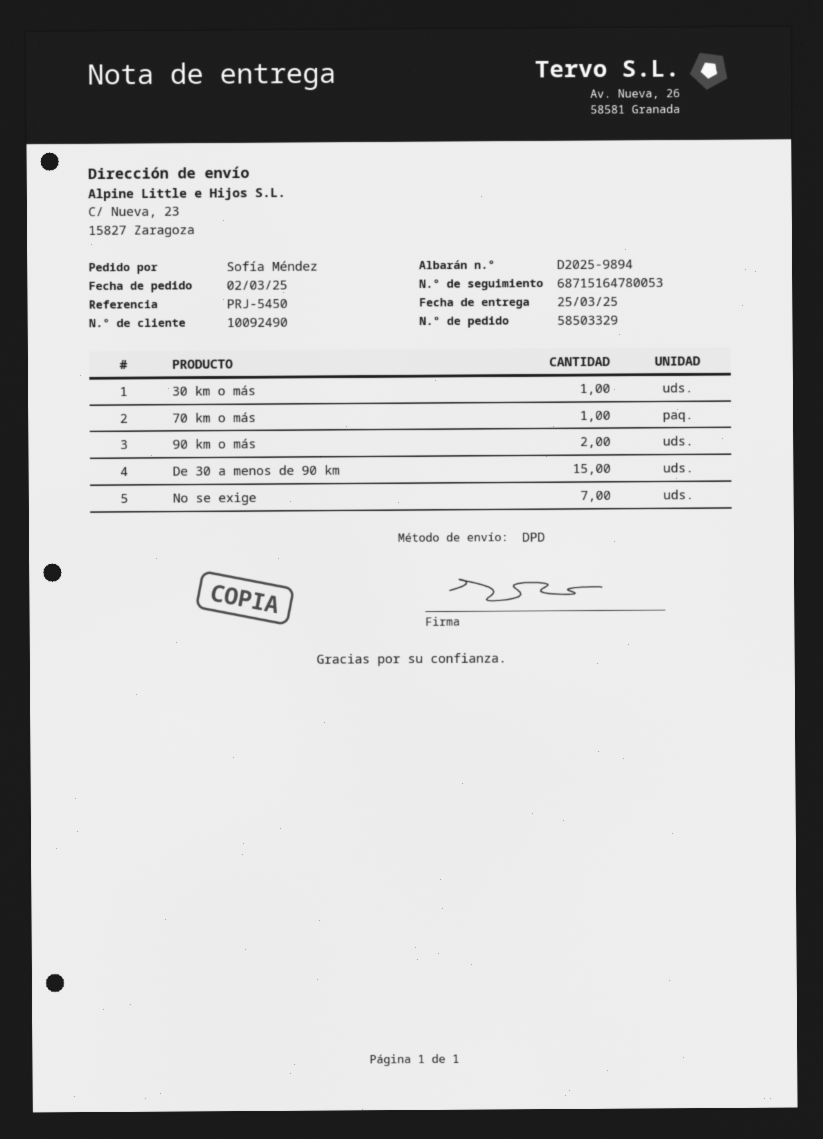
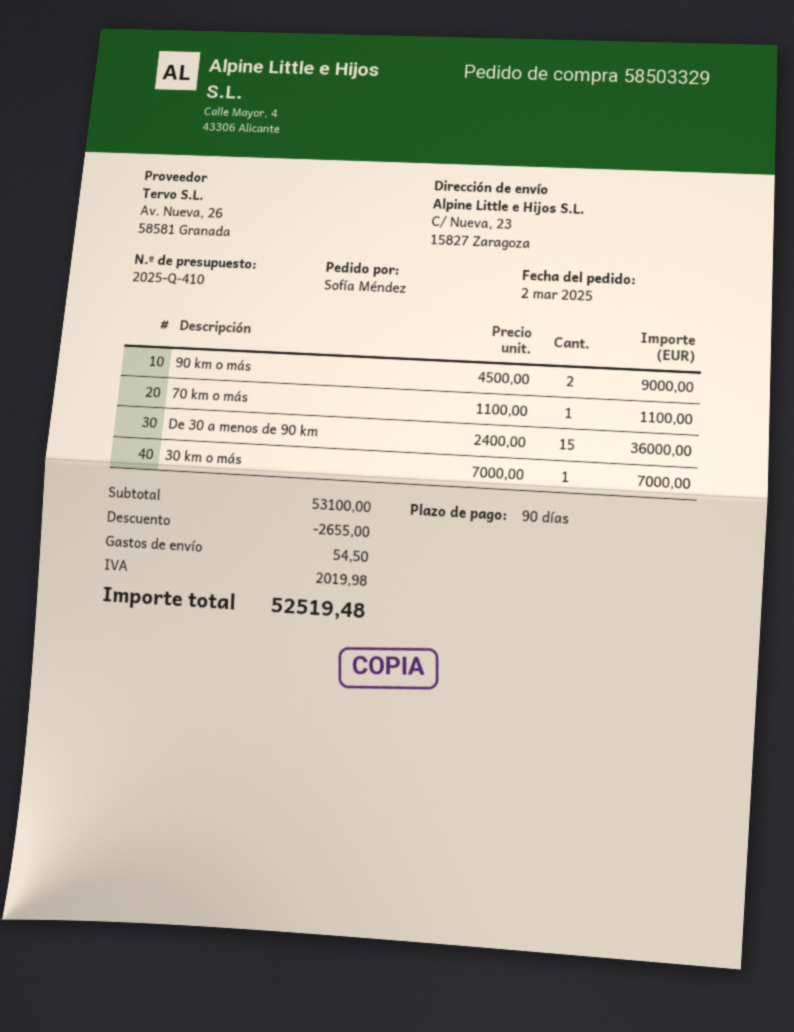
No se exige: 7 -> none

